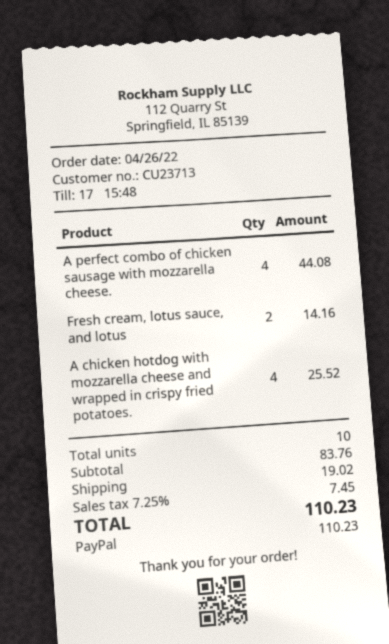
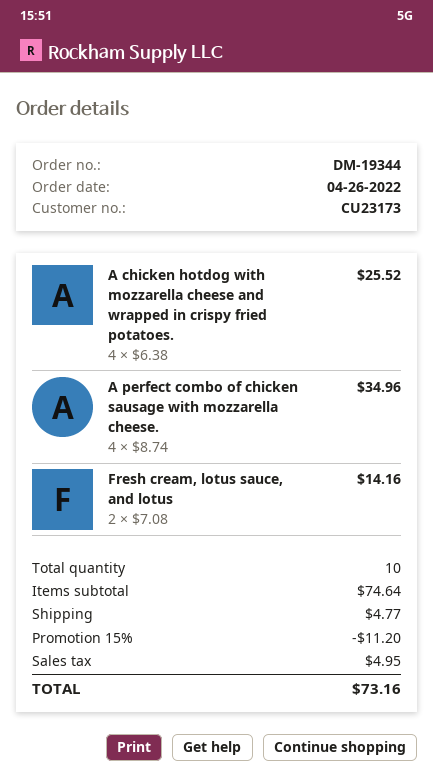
customer number: CU23713 -> CU23173
A perfect combo of chicken sausage with mozzarella cheese.: 4 for 44.08 -> 4 for 34.96
subtotal: 83.76 -> 74.64
discount: none -> 15% = 11.20
shipping: 19.02 -> 4.77
tax: 7.45 -> 4.95
total: 110.23 -> 73.16

